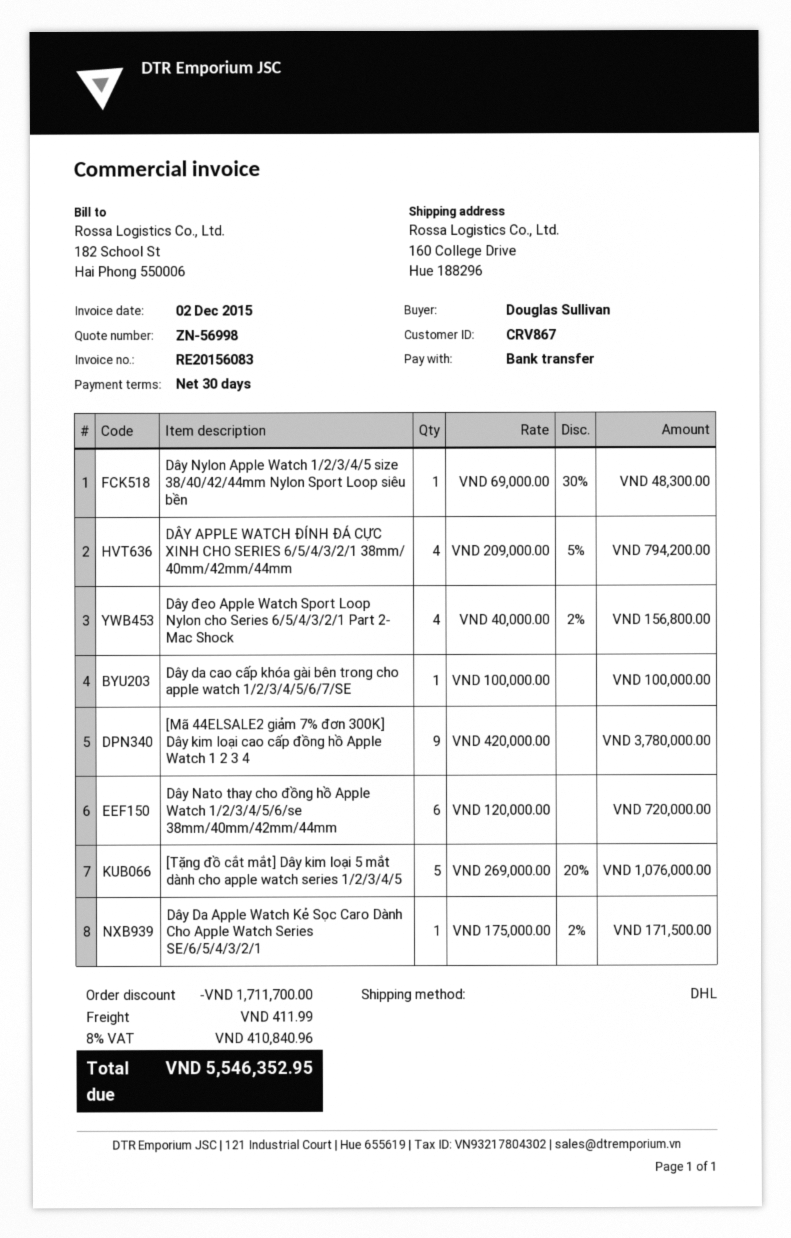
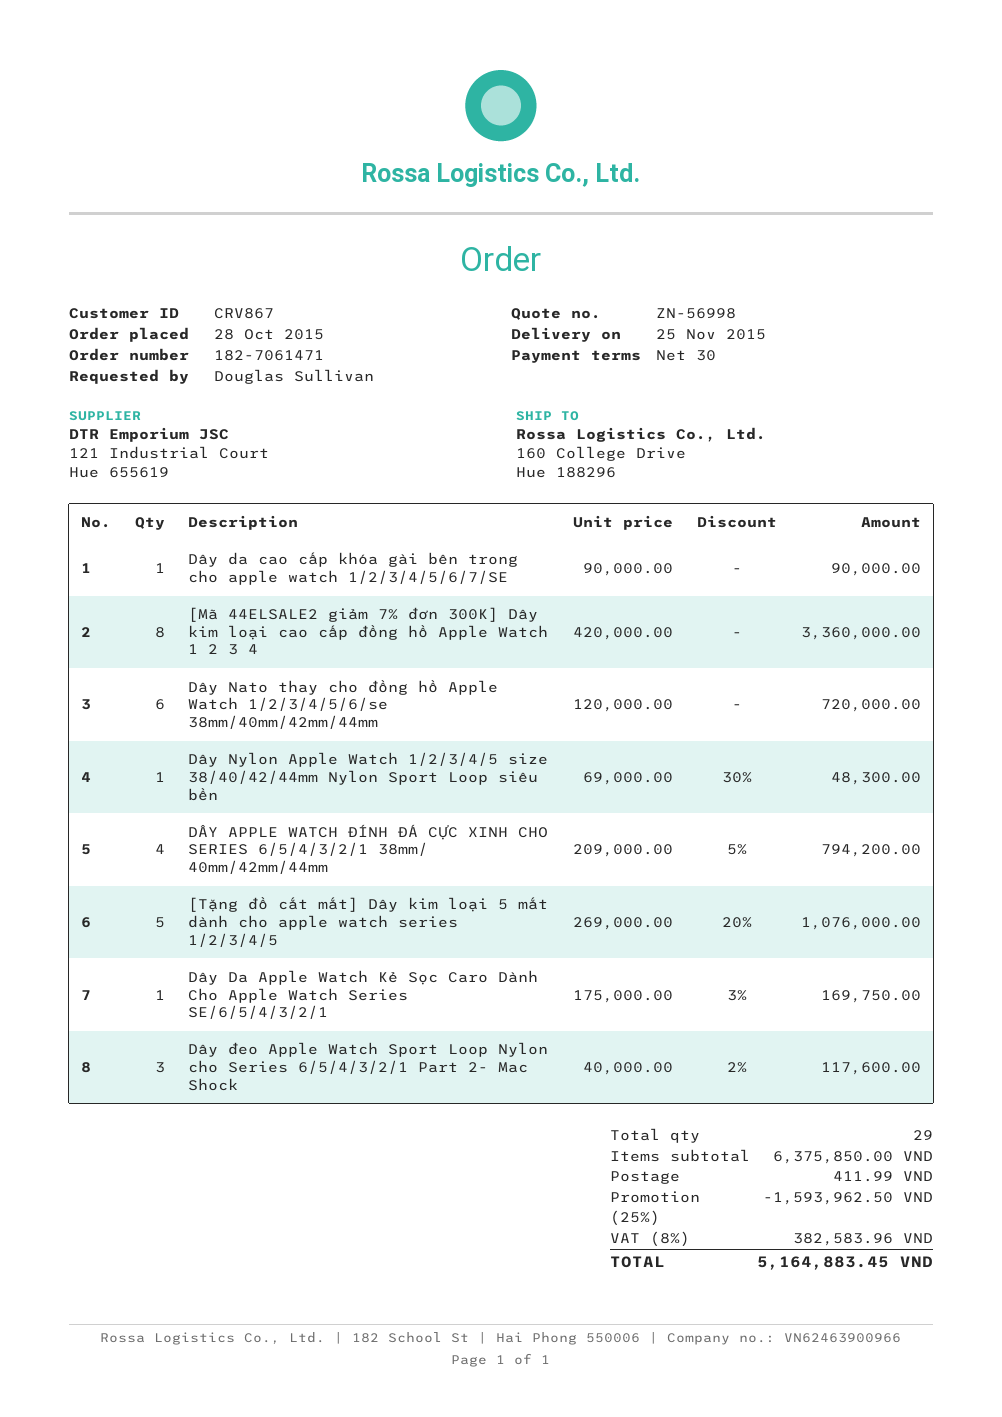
Dây đeo Apple Watch Sport Loop Nylon cho Series 6/5/4/3/2/1 Part 2- Mac Shock: 4 x 40000.00 - 2% = 156800.00 -> 3 x 40000.00 - 2% = 117600.00
Dây da cao cấp khóa gài bên trong cho apple watch 1/2/3/4/5/6/7/SE: 1 x 100000.00 = 100000.00 -> 1 x 90000.00 = 90000.00
[Mã 44ELSALE2 giảm 7% đơn 300K] Dây kim loại cao cấp đồng hồ Apple Watch 1 2 3 4: 9 x 420000.00 = 3780000.00 -> 8 x 420000.00 = 3360000.00
Dây Da Apple Watch Kẻ Sọc Caro Dành Cho Apple Watch Series SE/6/5/4/3/2/1: 1 x 175000.00 - 2% = 171500.00 -> 1 x 175000.00 - 3% = 169750.00
discount: 1711700.00 -> 1593962.50
tax: 8% = 410840.96 -> 8% = 382583.96
total: 5546352.95 -> 5164883.45

